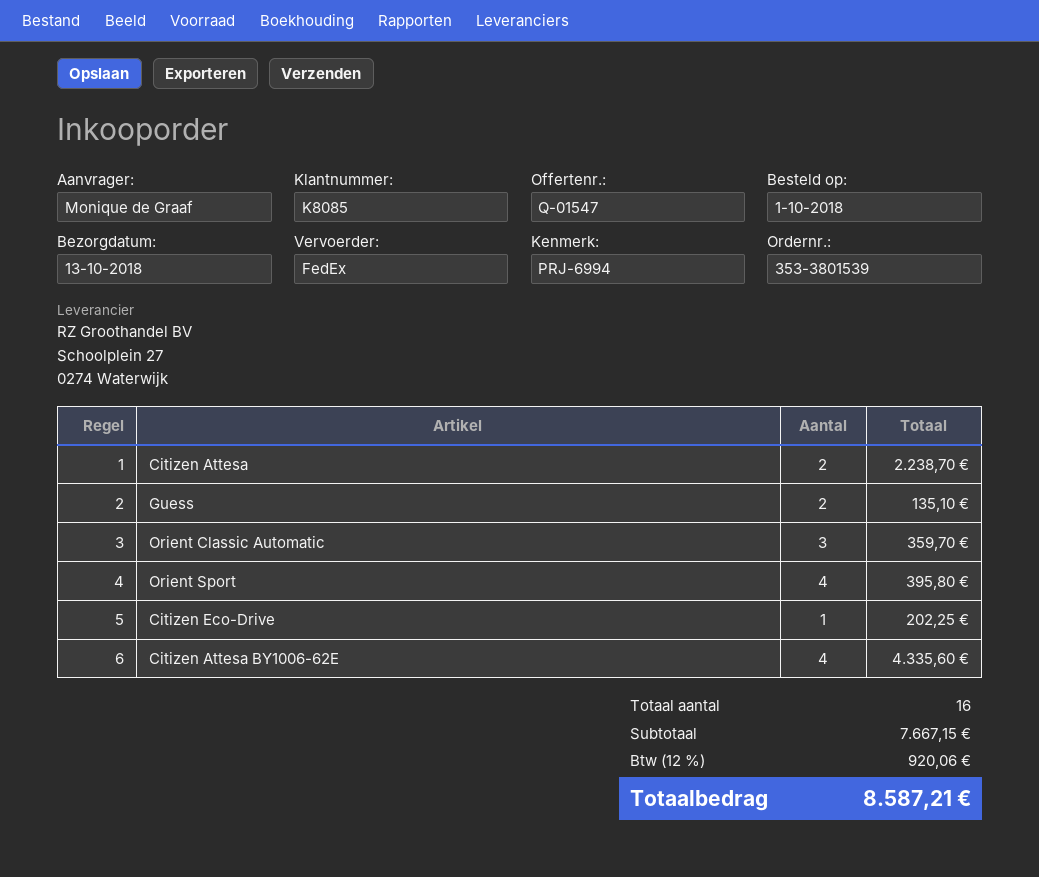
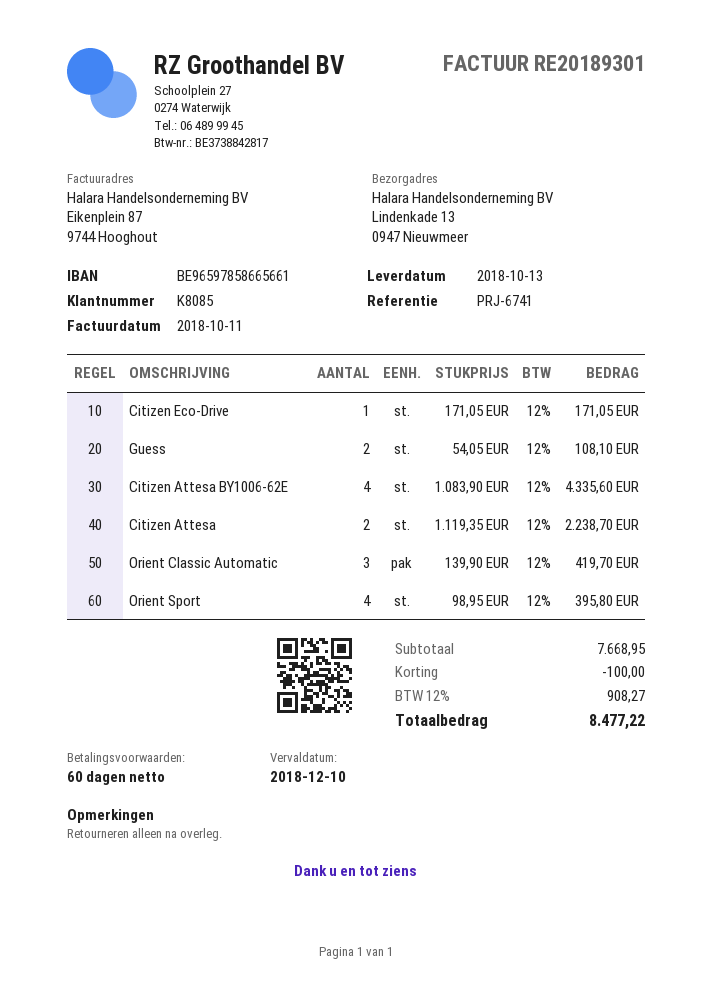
reference: PRJ-6994 -> PRJ-6741
Guess: 2 for 135.10 -> 2 for 108.10
Orient Classic Automatic: 3 for 359.70 -> 3 for 419.70
Citizen Eco-Drive: 1 for 202.25 -> 1 for 171.05
subtotal: 7667.15 -> 7668.95
discount: none -> 100.00
tax: 12% = 920.06 -> 12% = 908.27
total: 8587.21 -> 8477.22

